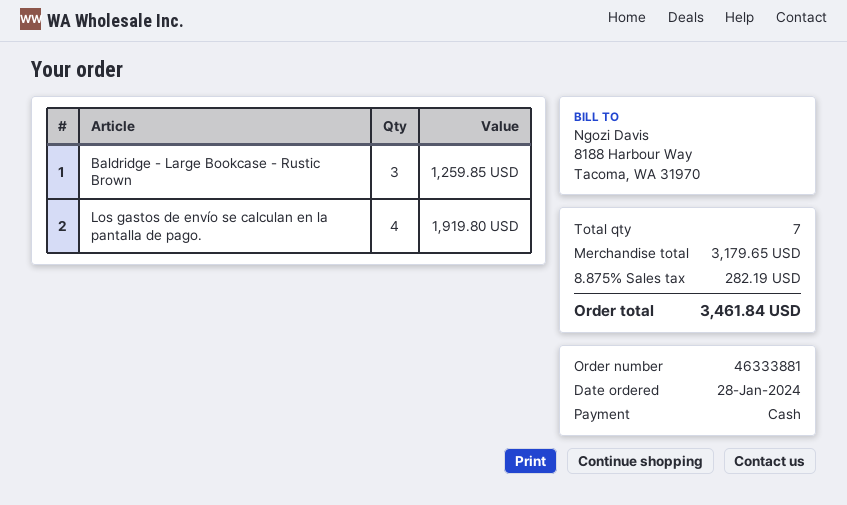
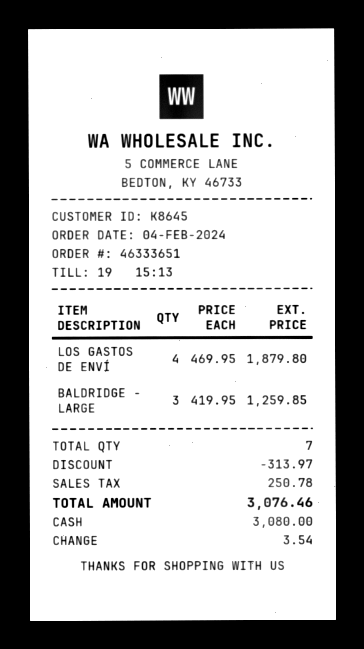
order number: 46333881 -> 46333651
order date: 2024-01-28 -> 2024-02-04
Los gastos de envío se calculan en la pantalla de pago.: 4 for 1919.80 -> 4 for 1879.80
discount: none -> 313.97
tax: 282.19 -> 250.78
total: 3461.84 -> 3076.46

